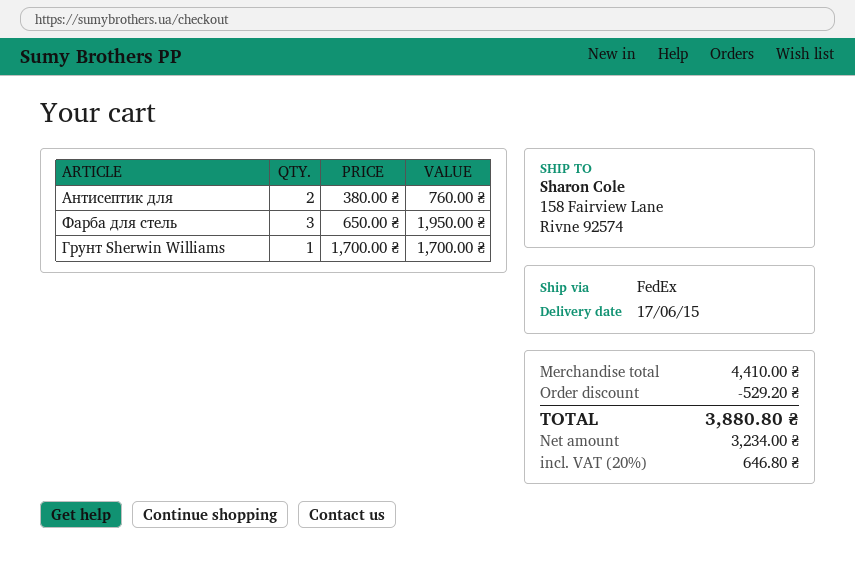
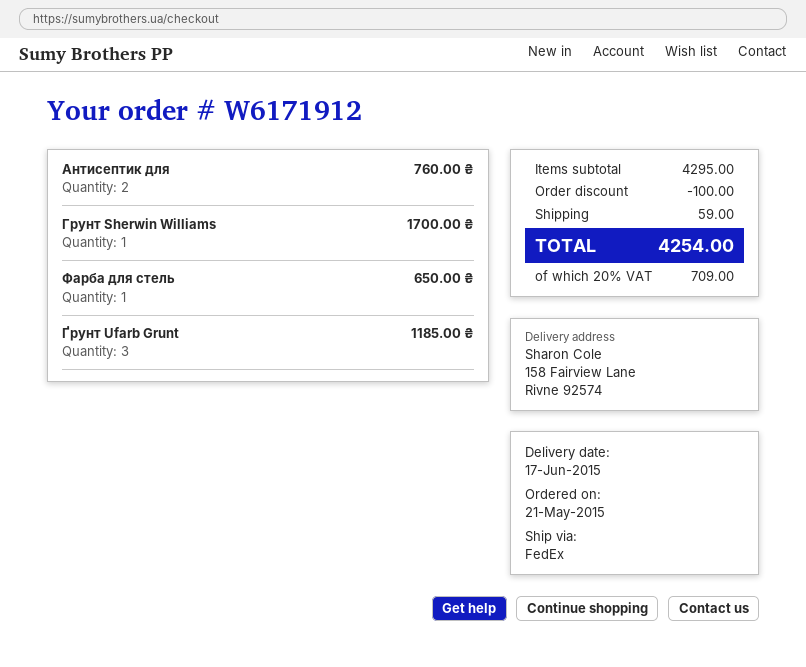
Фарба для стель: 3 for 1950.00 -> 1 for 650.00
Ґрунт Ufarb Grunt: none -> 3 for 1185.00
subtotal: 4410.00 -> 4295.00
discount: 529.20 -> 100.00
shipping: none -> 59.00
tax: 20% = 646.80 -> 20% = 709.00
total: 3880.80 -> 4254.00

